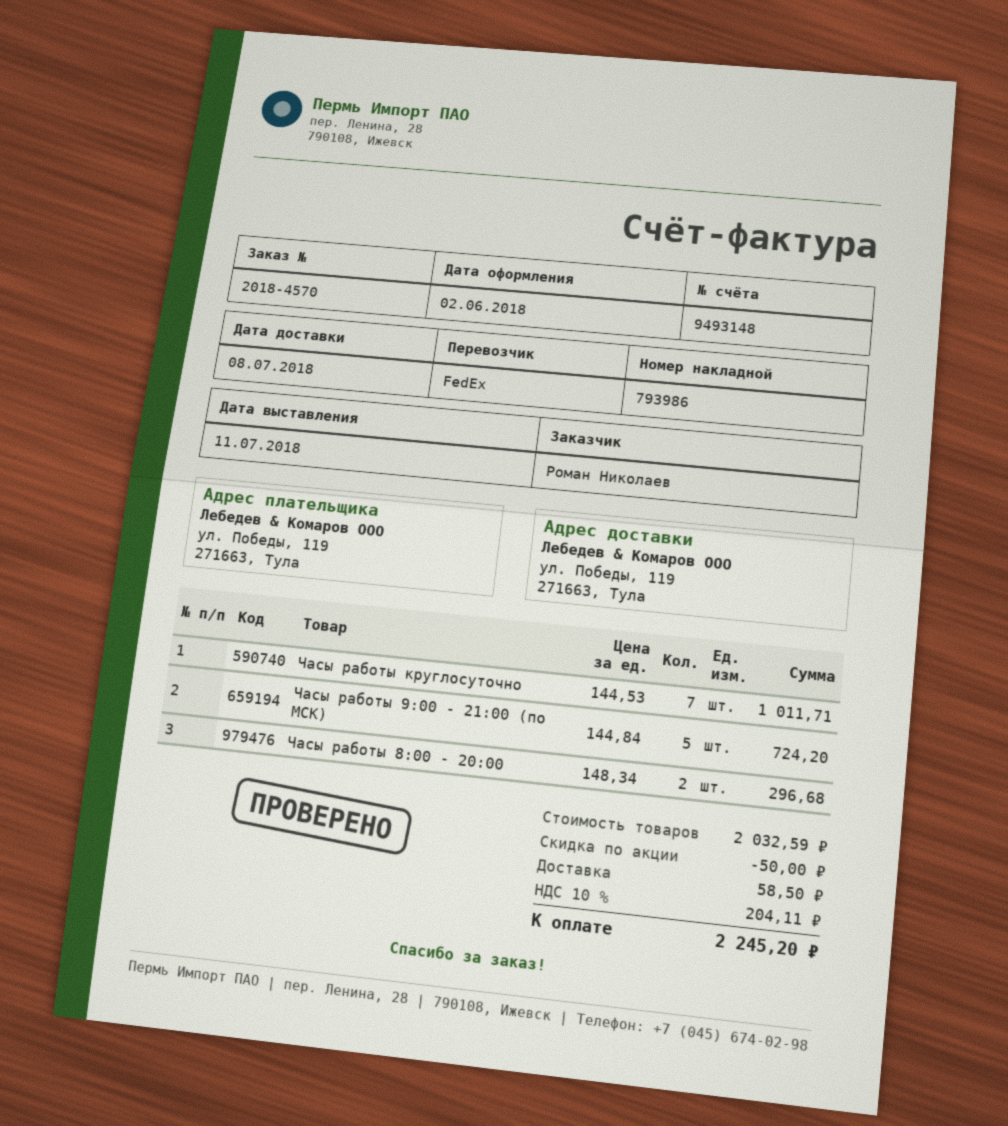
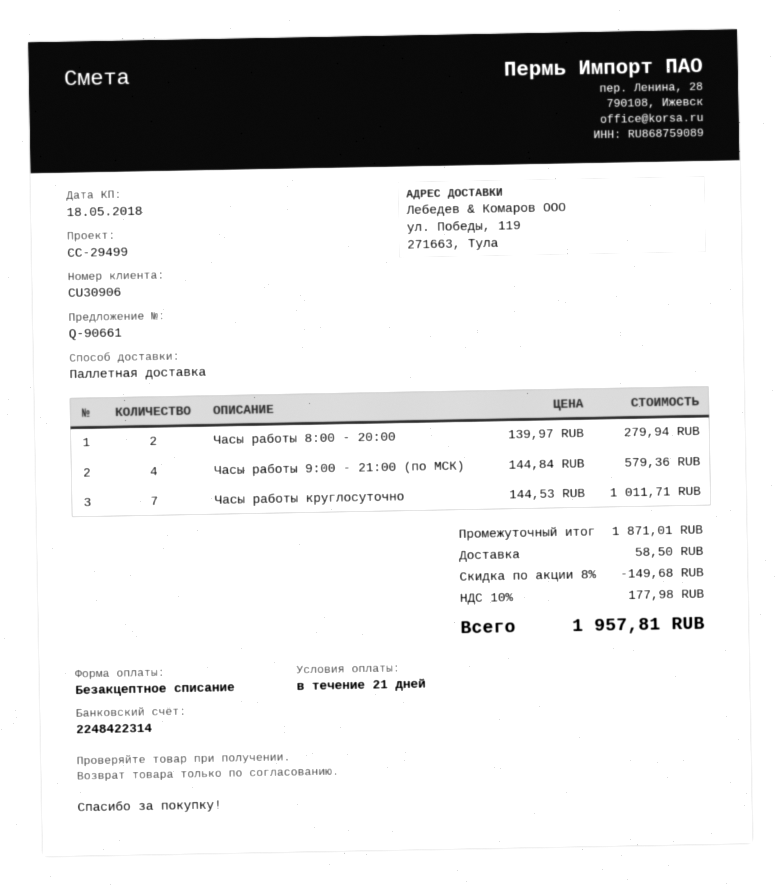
shipping method: FedEx -> pallet freight
Часы работы 9:00 - 21:00 (по МСК): 5 x 144.84 = 724.20 -> 4 x 144.84 = 579.36
Часы работы 8:00 - 20:00: 2 x 148.34 = 296.68 -> 2 x 139.97 = 279.94
subtotal: 2032.59 -> 1871.01
discount: 50.00 -> 149.68
tax: 10% = 204.11 -> 10% = 177.98
total: 2245.20 -> 1957.81

